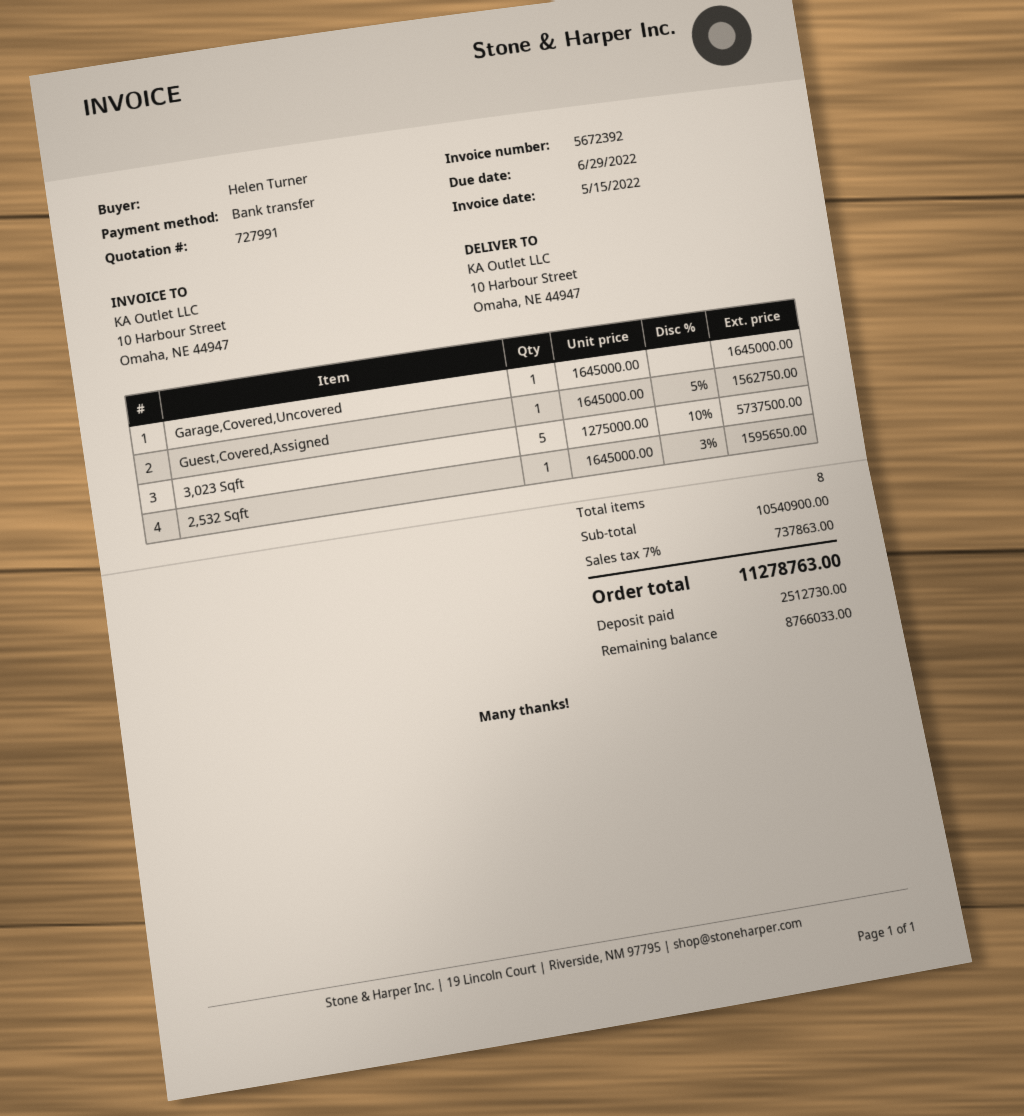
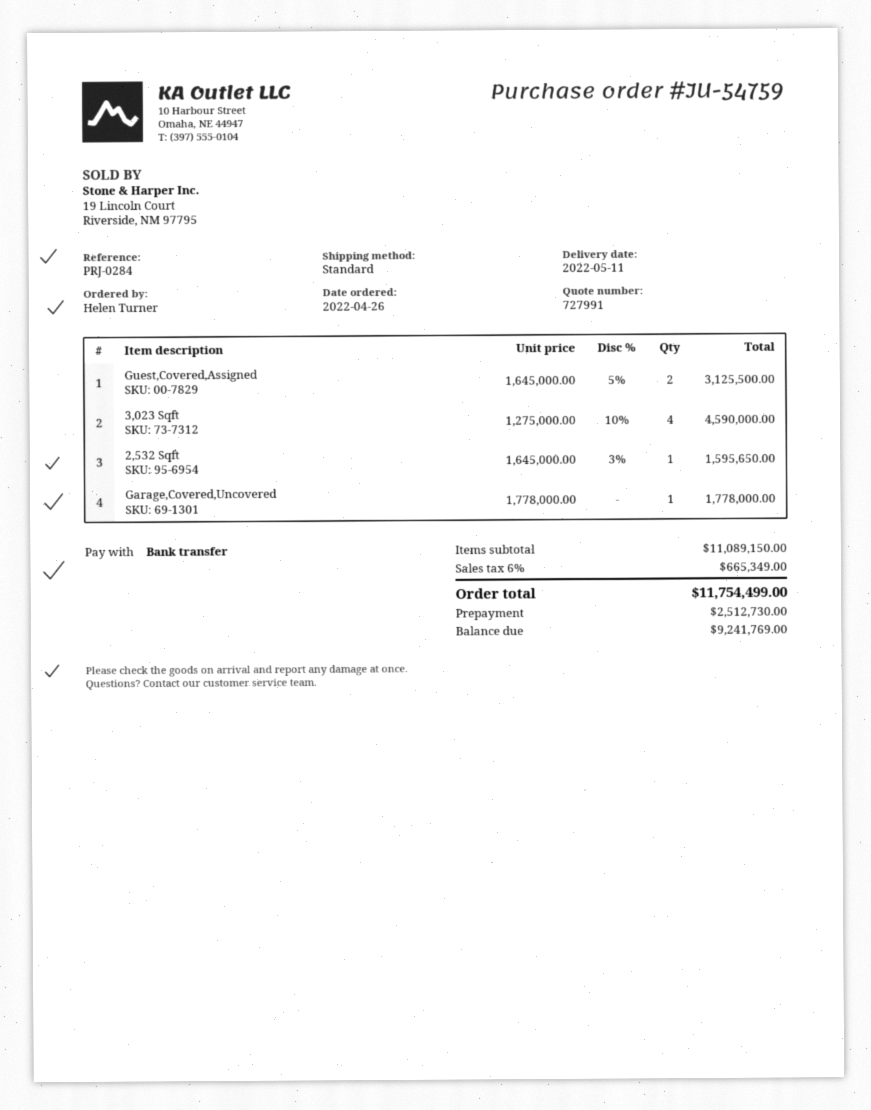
Garage,Covered,Uncovered: 1 x 1645000.00 = 1645000.00 -> 1 x 1778000.00 = 1778000.00
Guest,Covered,Assigned: 1 x 1645000.00 - 5% = 1562750.00 -> 2 x 1645000.00 - 5% = 3125500.00
3,023 Sqft: 5 x 1275000.00 - 10% = 5737500.00 -> 4 x 1275000.00 - 10% = 4590000.00
subtotal: 10540900.00 -> 11089150.00
tax: 7% = 737863.00 -> 6% = 665349.00
total: 11278763.00 -> 11754499.00
balance: 8766033.00 -> 9241769.00

